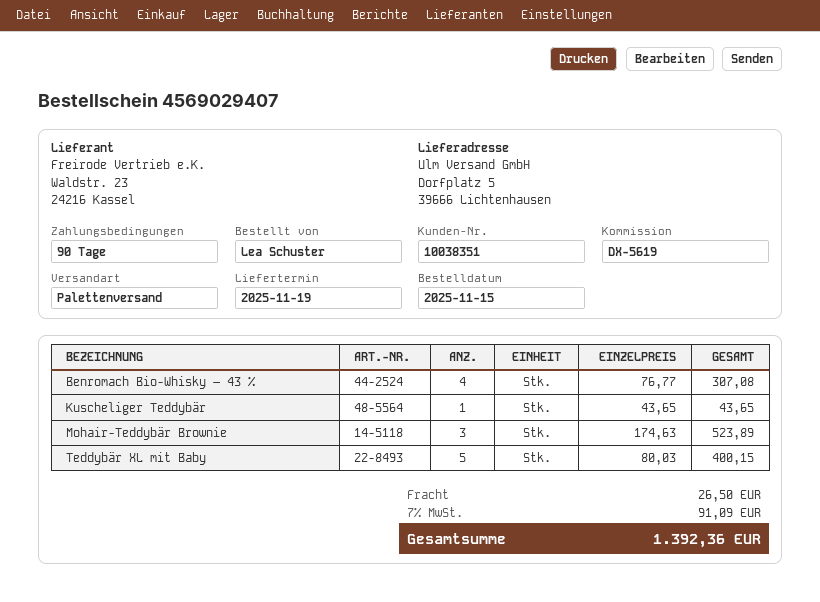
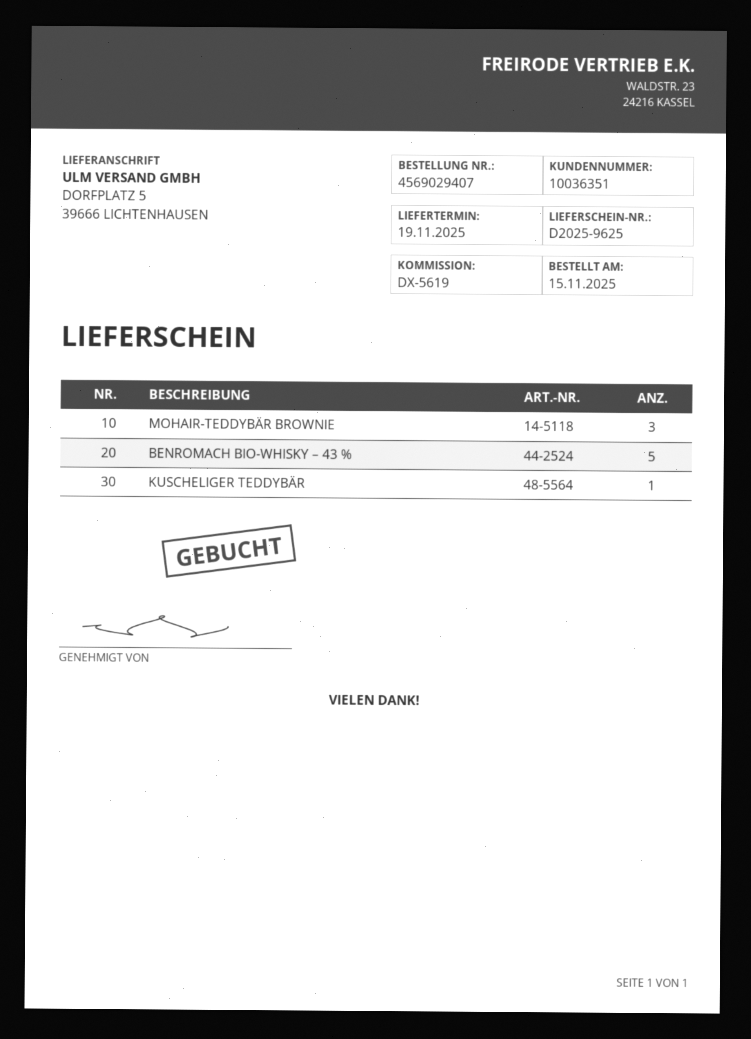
customer number: 10038351 -> 10036351
Benromach Bio-Whisky – 43 %: 4 -> 5
Teddybär XL mit Baby: 5 -> none

